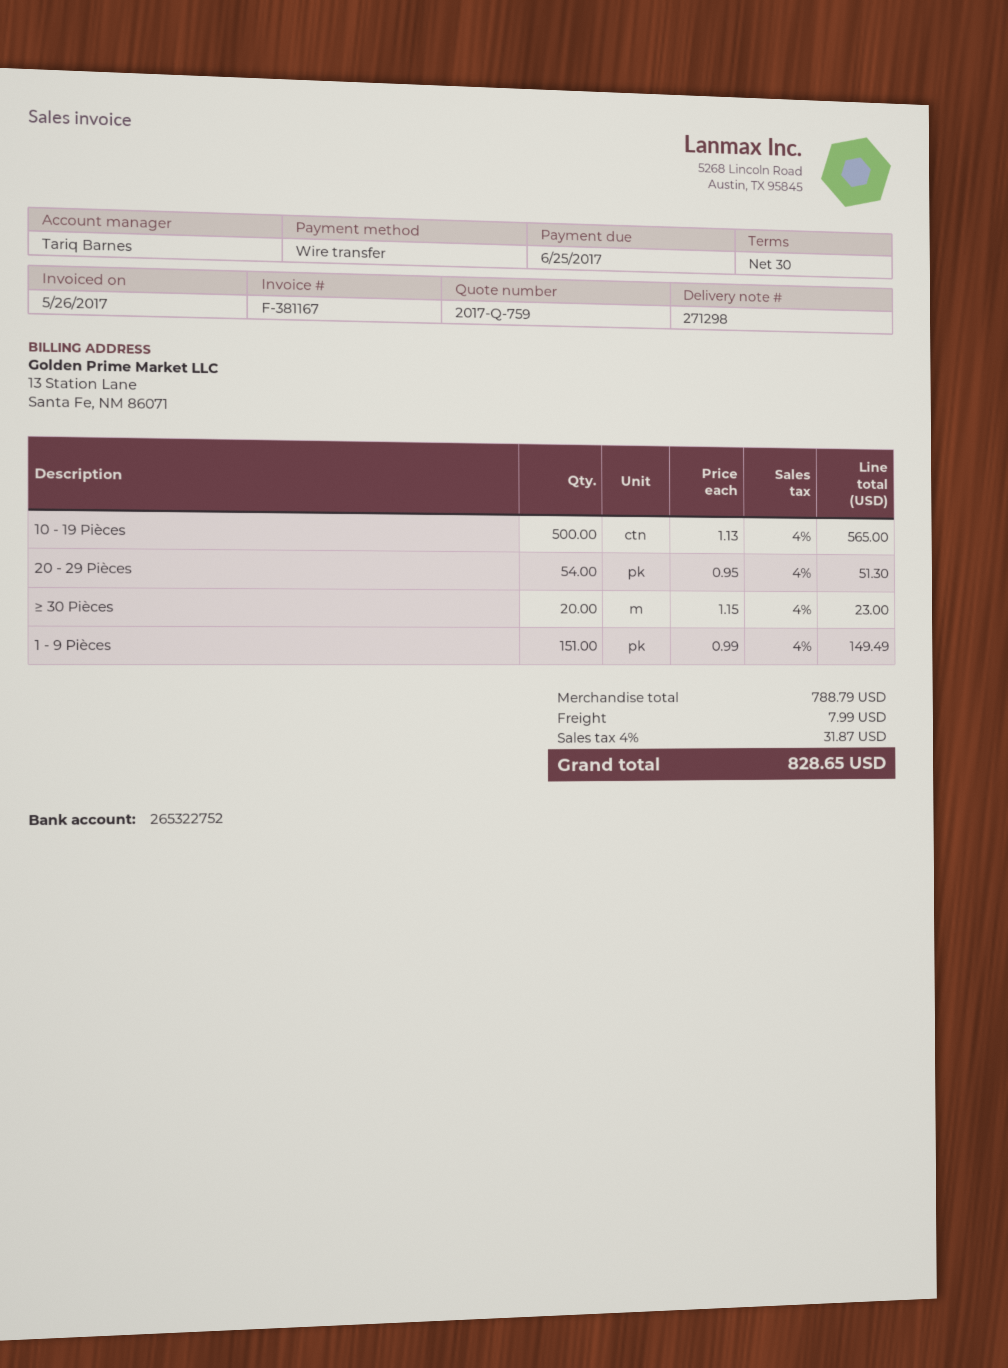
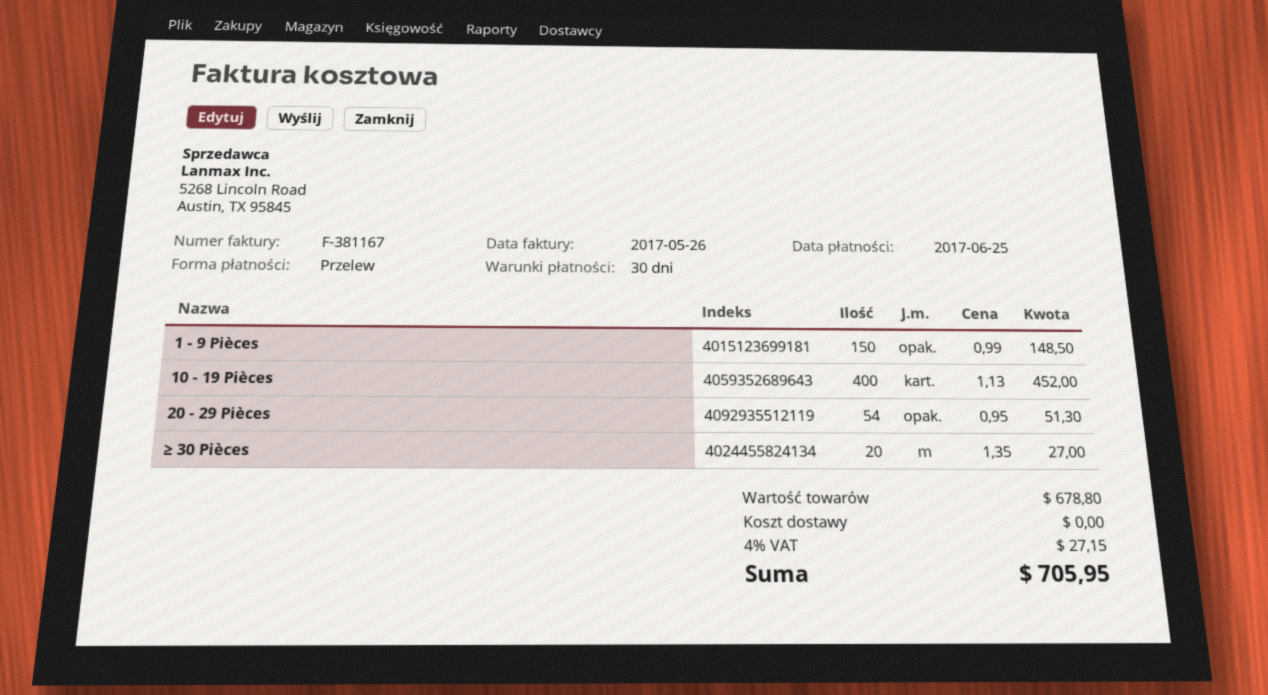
10 - 19 Pièces: 500 x 1.13 = 565.00 -> 400 x 1.13 = 452.00
≥ 30 Pièces: 20 x 1.15 = 23.00 -> 20 x 1.35 = 27.00
1 - 9 Pièces: 151 x 0.99 = 149.49 -> 150 x 0.99 = 148.50
subtotal: 788.79 -> 678.80
shipping: 7.99 -> 0.00
tax: 4% = 31.87 -> 4% = 27.15
total: 828.65 -> 705.95

